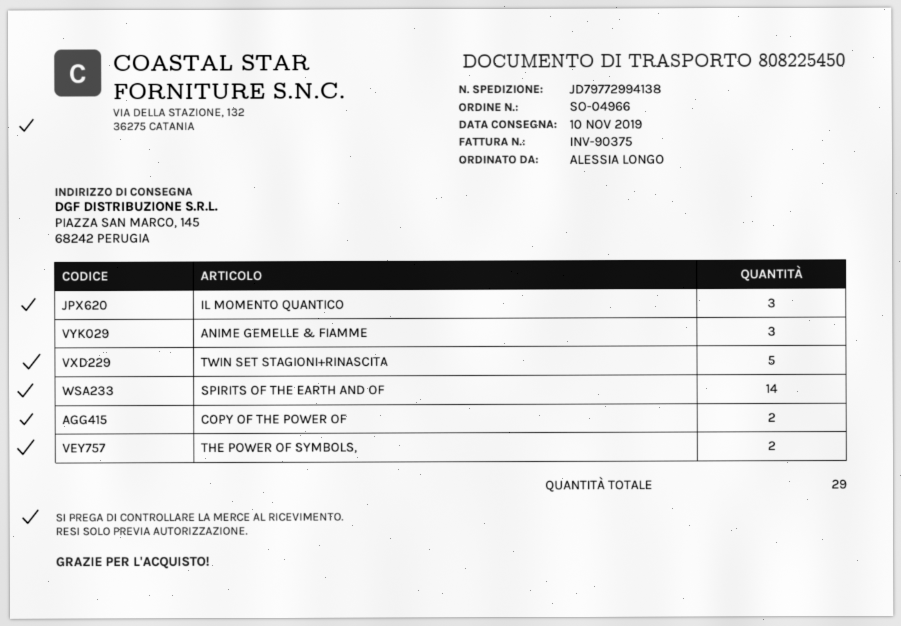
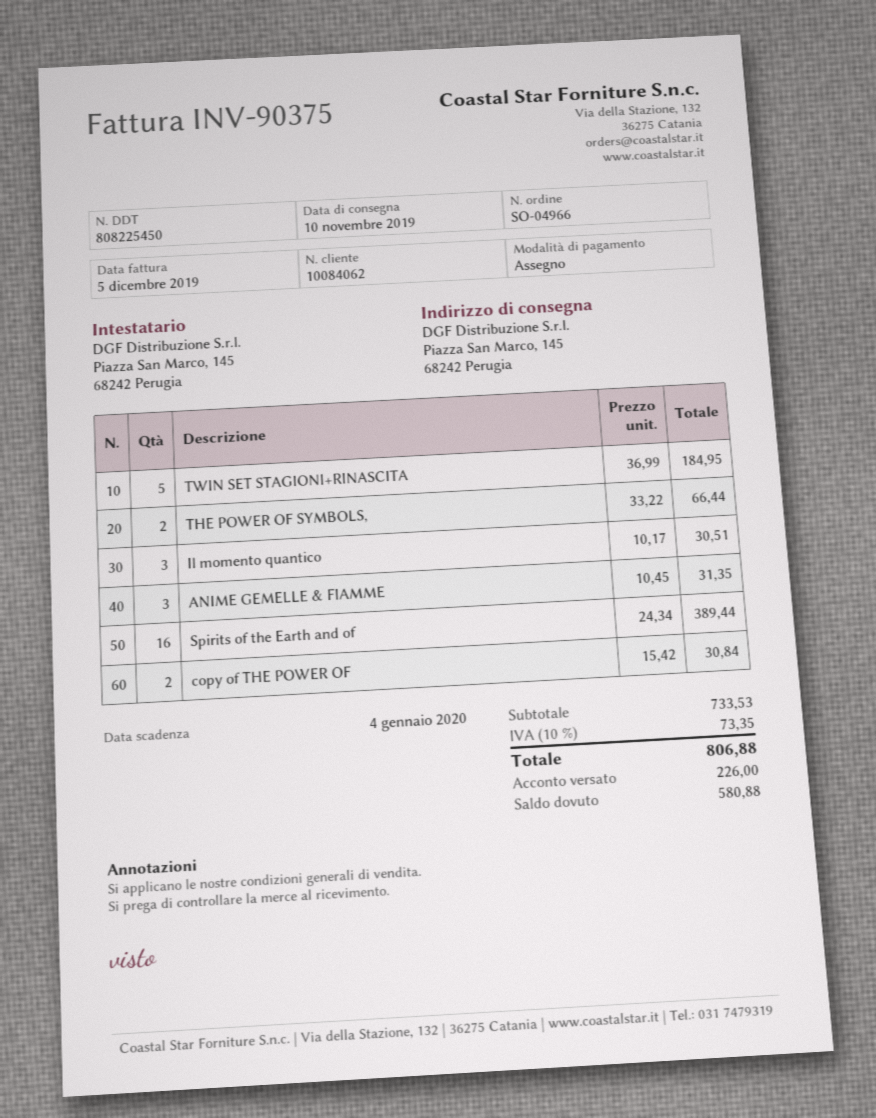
SPIRITS OF THE EARTH AND OF: 14 -> 16

